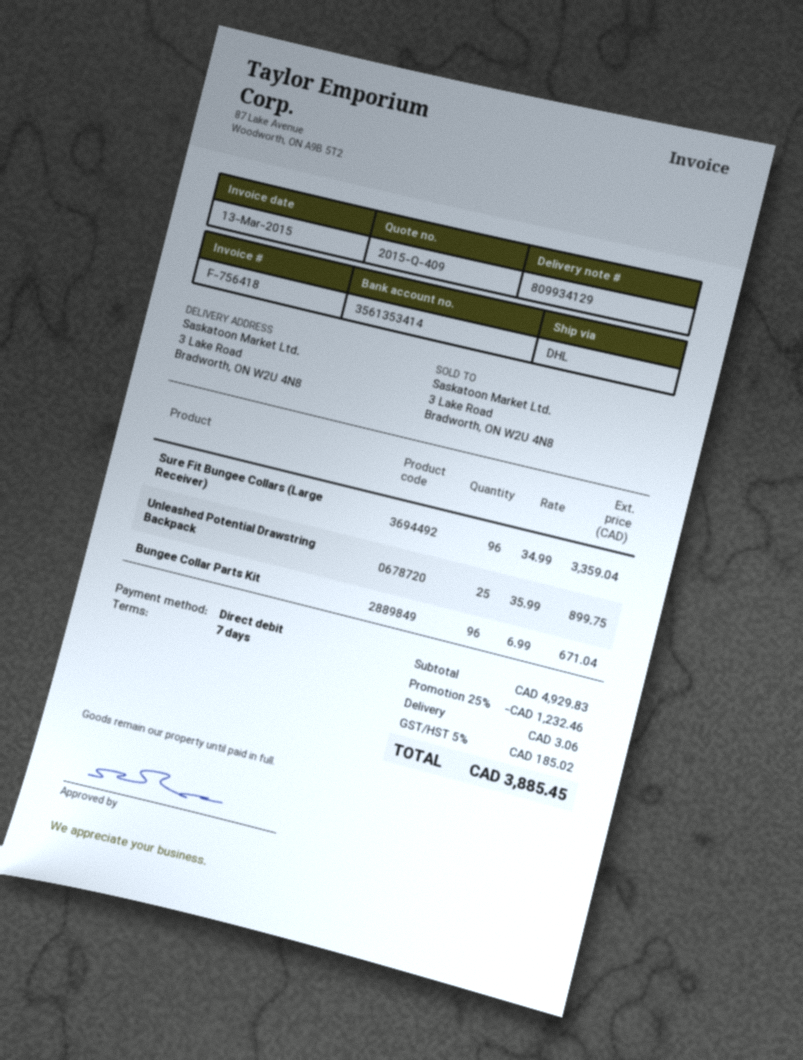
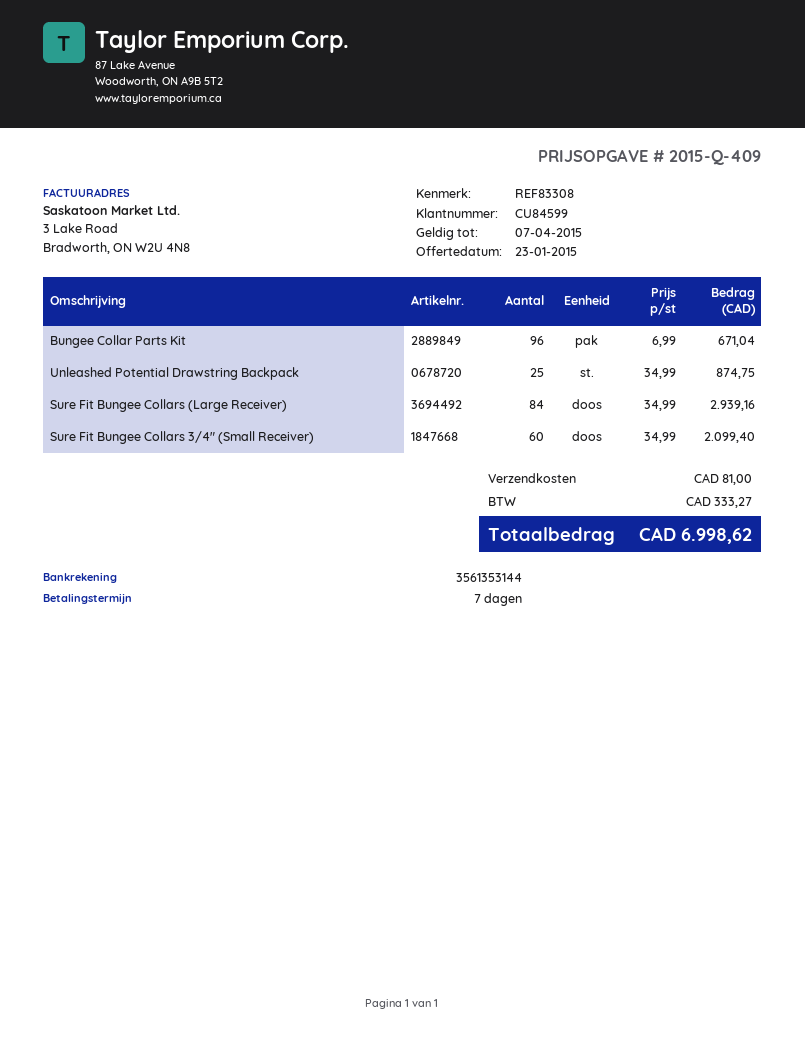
bank account: 3561353414 -> 3561353144
Sure Fit Bungee Collars (Large Receiver): 96 x 34.99 = 3359.04 -> 84 x 34.99 = 2939.16
Unleashed Potential Drawstring Backpack: 25 x 35.99 = 899.75 -> 25 x 34.99 = 874.75
Sure Fit Bungee Collars 3/4" (Small Receiver): none -> 60 x 34.99 = 2099.40
discount: 25% = 1232.46 -> none
shipping: 3.06 -> 81.00
tax: 185.02 -> 333.27
total: 3885.45 -> 6998.62

